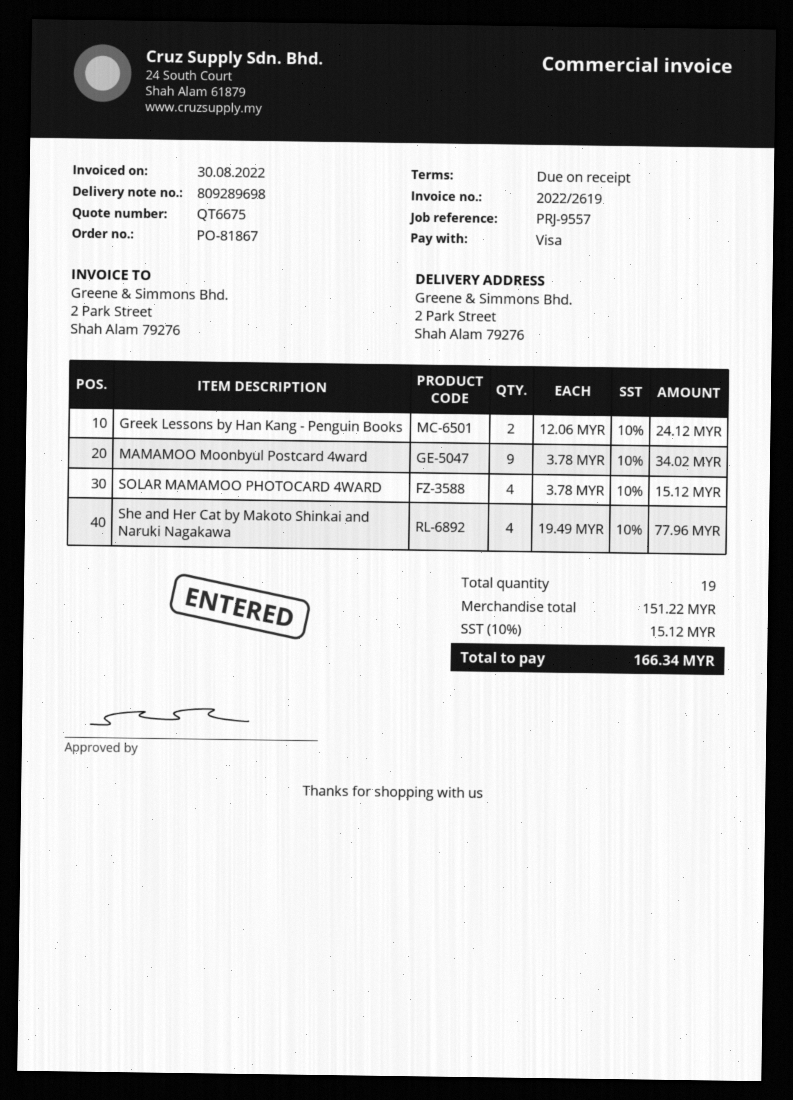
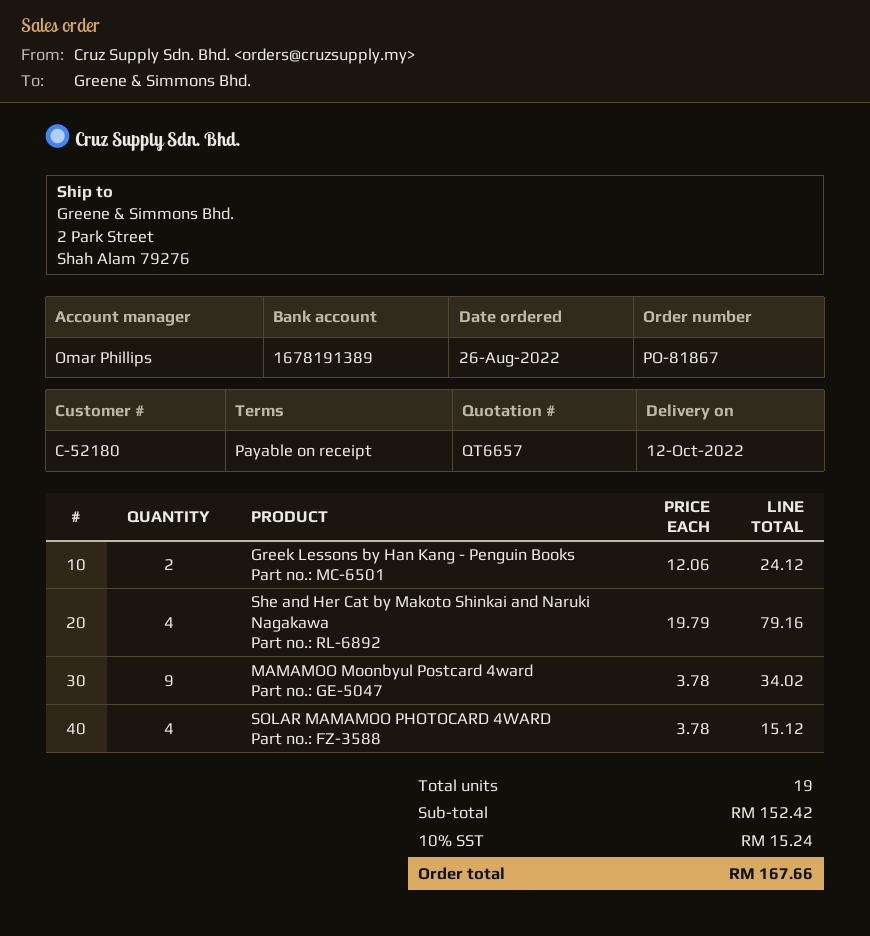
quote number: QT6675 -> QT6657
She and Her Cat by Makoto Shinkai and Naruki Nagakawa: 4 x 19.49 = 77.96 -> 4 x 19.79 = 79.16
subtotal: 151.22 -> 152.42
tax: 10% = 15.12 -> 10% = 15.24
total: 166.34 -> 167.66

